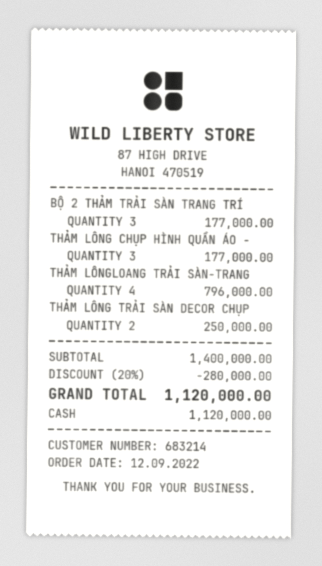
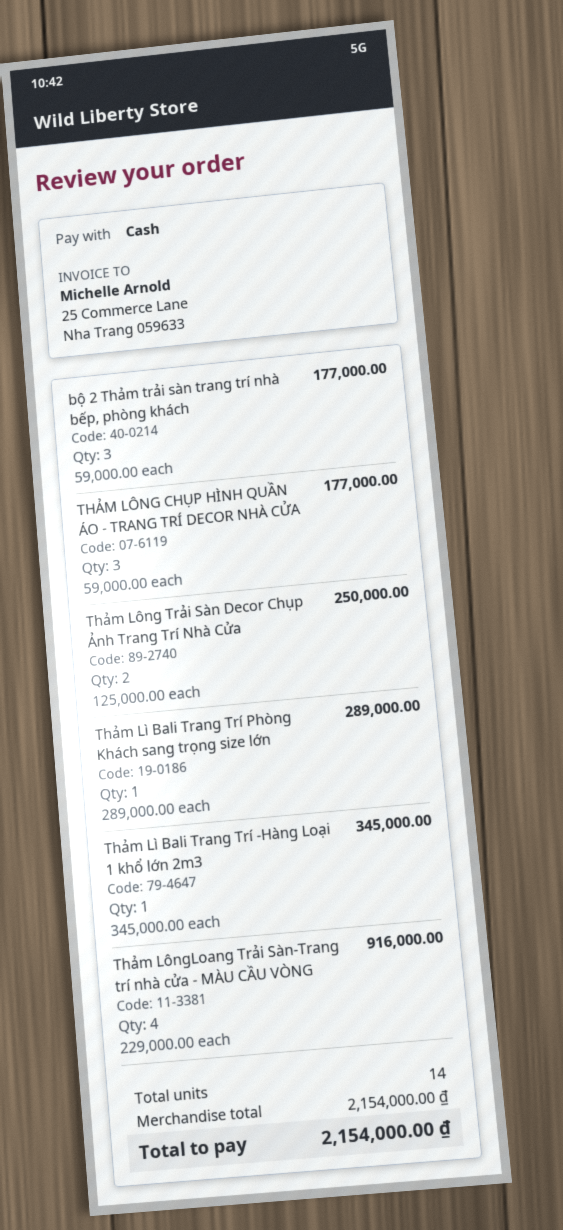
THẢM LÔNGLOANG TRẢI SÀN-TRANG: 4 for 796000.00 -> 4 for 916000.00
Thảm Lì Bali Trang Trí Phòng Khách sang trọng size lớn: none -> 1 for 289000.00
Thảm Lì Bali Trang Trí -Hàng Loại 1 khổ lớn 2m3: none -> 1 for 345000.00
subtotal: 1400000.00 -> 2154000.00
discount: 20% = 280000.00 -> none
total: 1120000.00 -> 2154000.00

